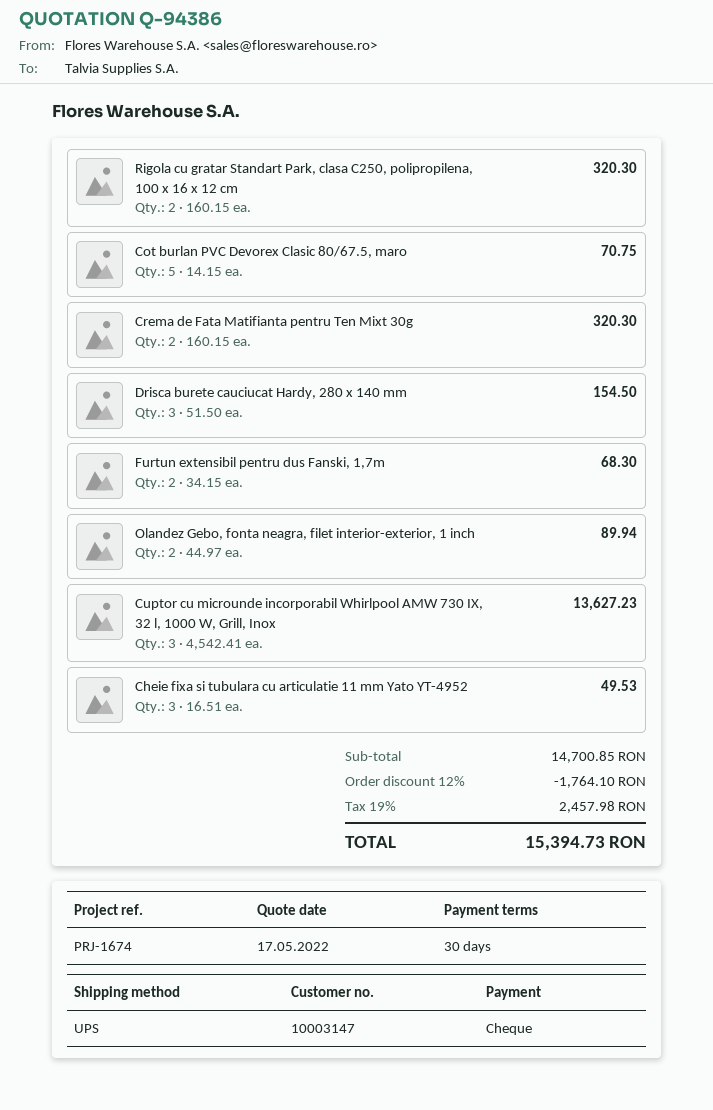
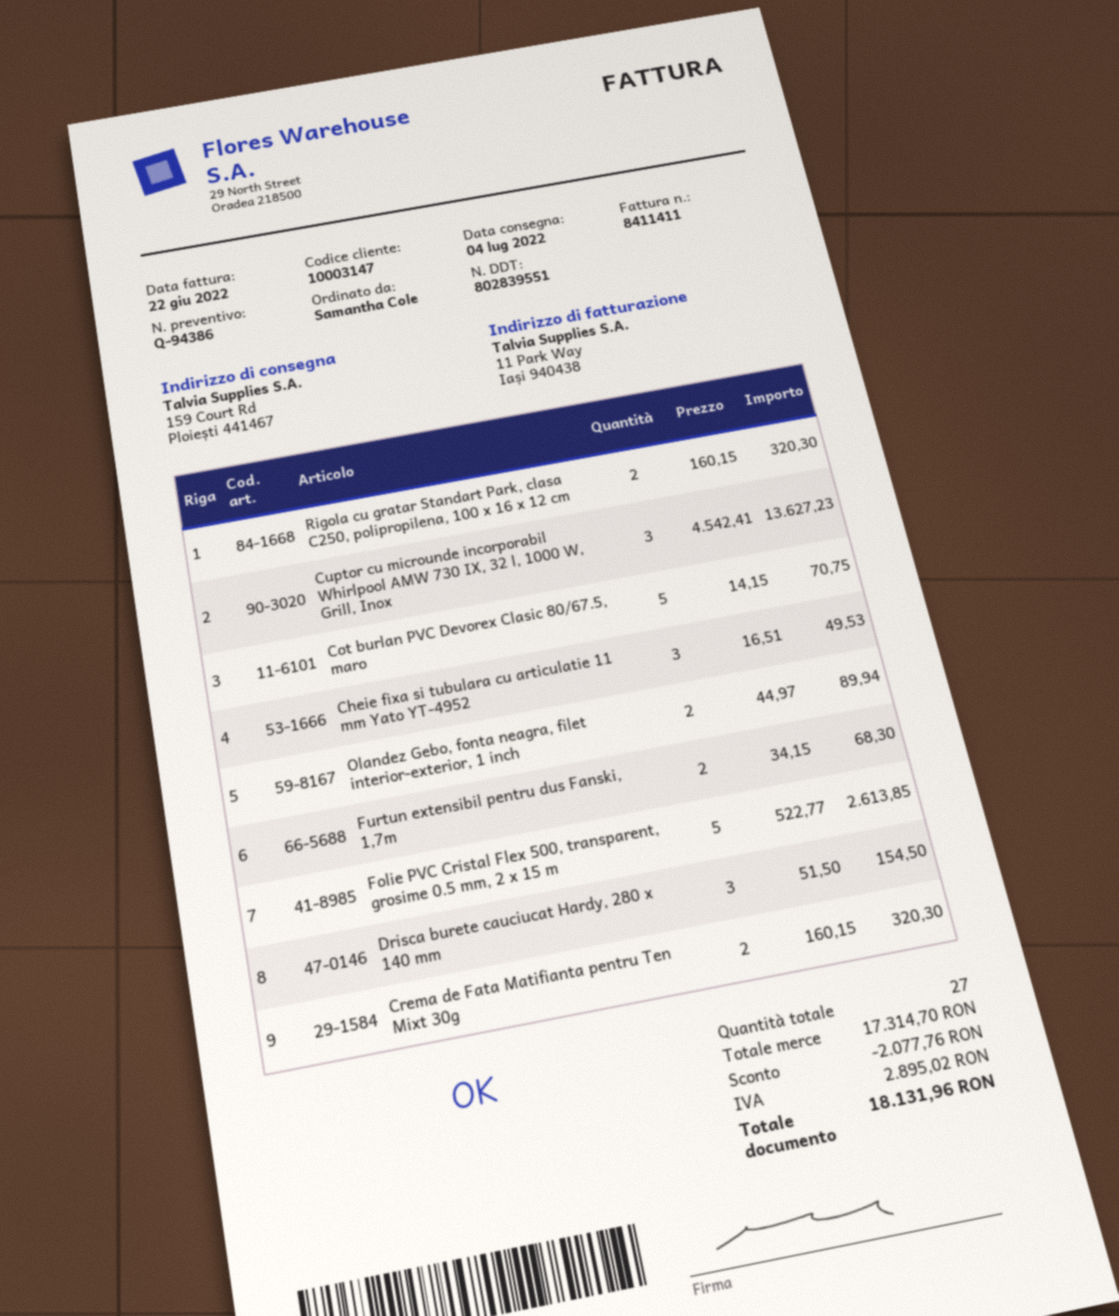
Folie PVC Cristal Flex 500, transparent, grosime 0.5 mm, 2 x 15 m: none -> 5 x 522.77 = 2613.85
subtotal: 14700.85 -> 17314.70
discount: 1764.10 -> 2077.76
tax: 2457.98 -> 2895.02
total: 15394.73 -> 18131.96

